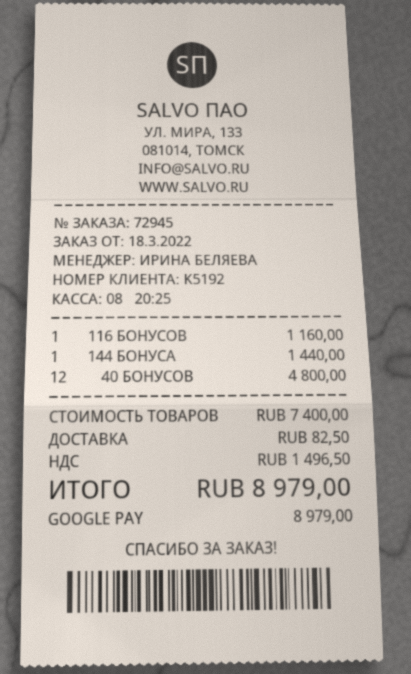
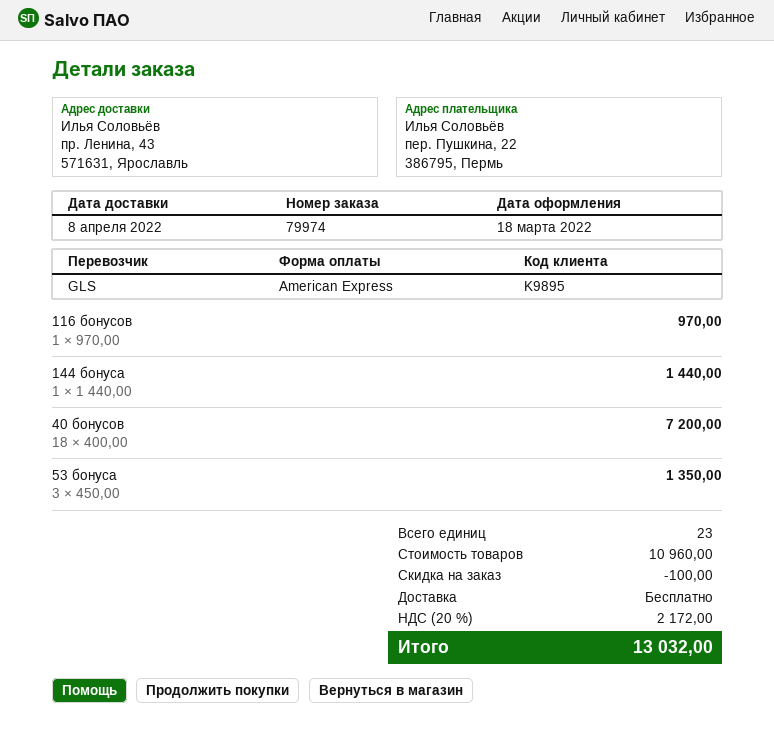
order number: 72945 -> 79974
customer number: K5192 -> K9895
payment method: Google Pay -> American Express
116 БОНУСОВ: 1 for 1160.00 -> 1 for 970.00
40 БОНУСОВ: 12 for 4800.00 -> 18 for 7200.00
53 бонуса: none -> 3 for 1350.00
subtotal: 7400.00 -> 10960.00
discount: none -> 100.00
shipping: 82.50 -> 0.00
tax: 1496.50 -> 2172.00
total: 8979.00 -> 13032.00

